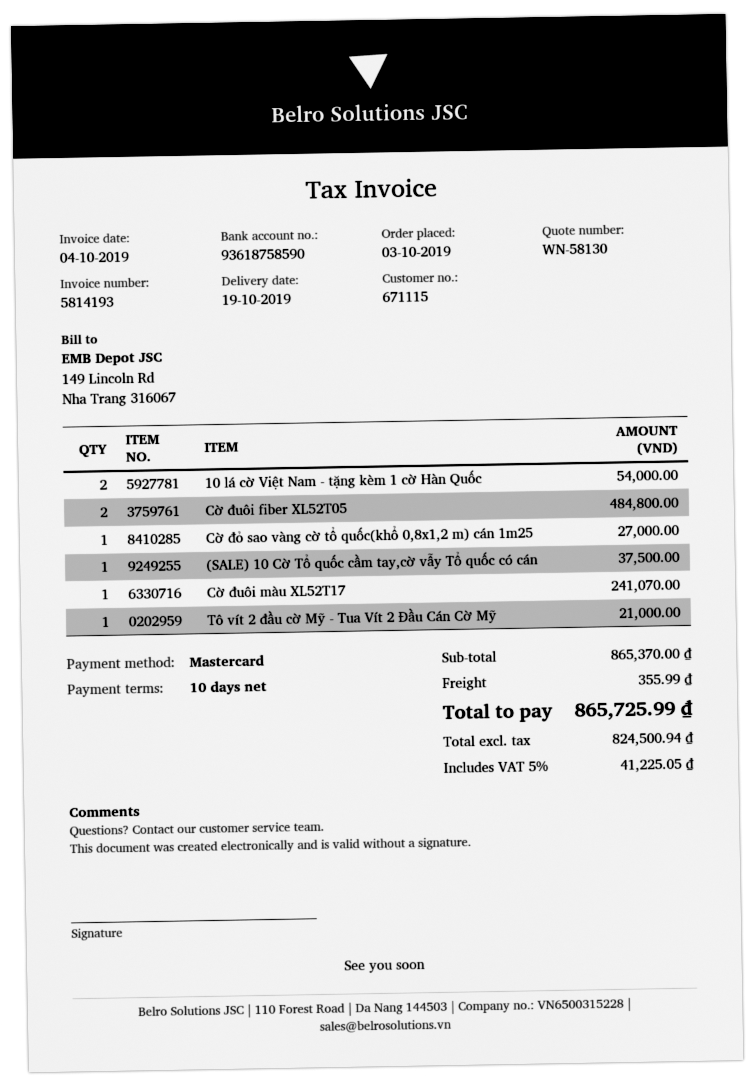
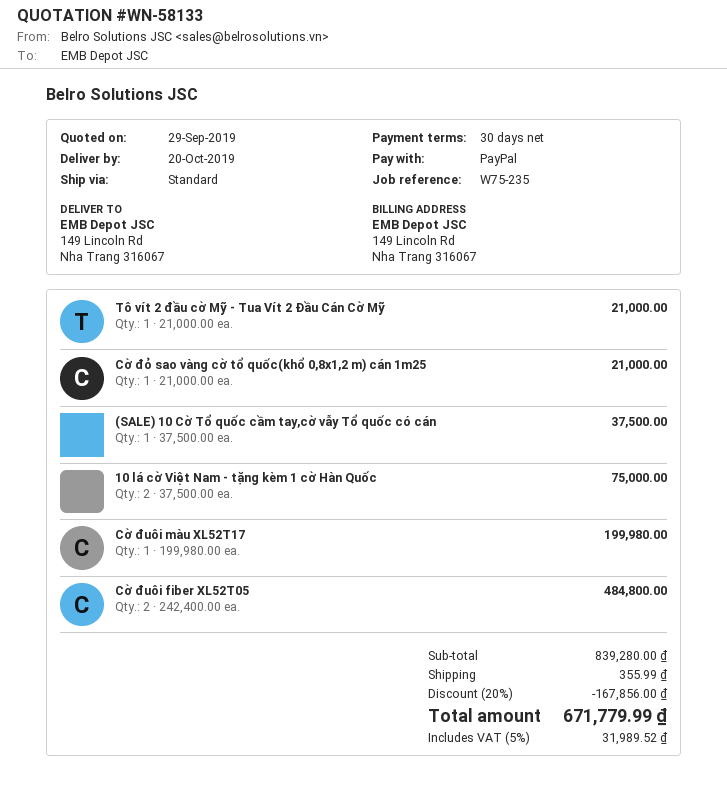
quote number: WN-58130 -> WN-58133
delivery date: 2019-10-19 -> 2019-10-20
payment terms: 10 days -> 30 days
payment method: Mastercard -> PayPal
10 lá cờ Việt Nam - tặng kèm 1 cờ Hàn Quốc: 2 for 54000.00 -> 2 for 75000.00
Cờ đỏ sao vàng cờ tổ quốc(khổ 0,8x1,2 m) cán 1m25: 1 for 27000.00 -> 1 for 21000.00
Cờ đuôi màu XL52T17: 1 for 241070.00 -> 1 for 199980.00
subtotal: 865370.00 -> 839280.00
discount: none -> 20% = 167856.00
tax: 5% = 41225.05 -> 5% = 31989.52
total: 865725.99 -> 671779.99

